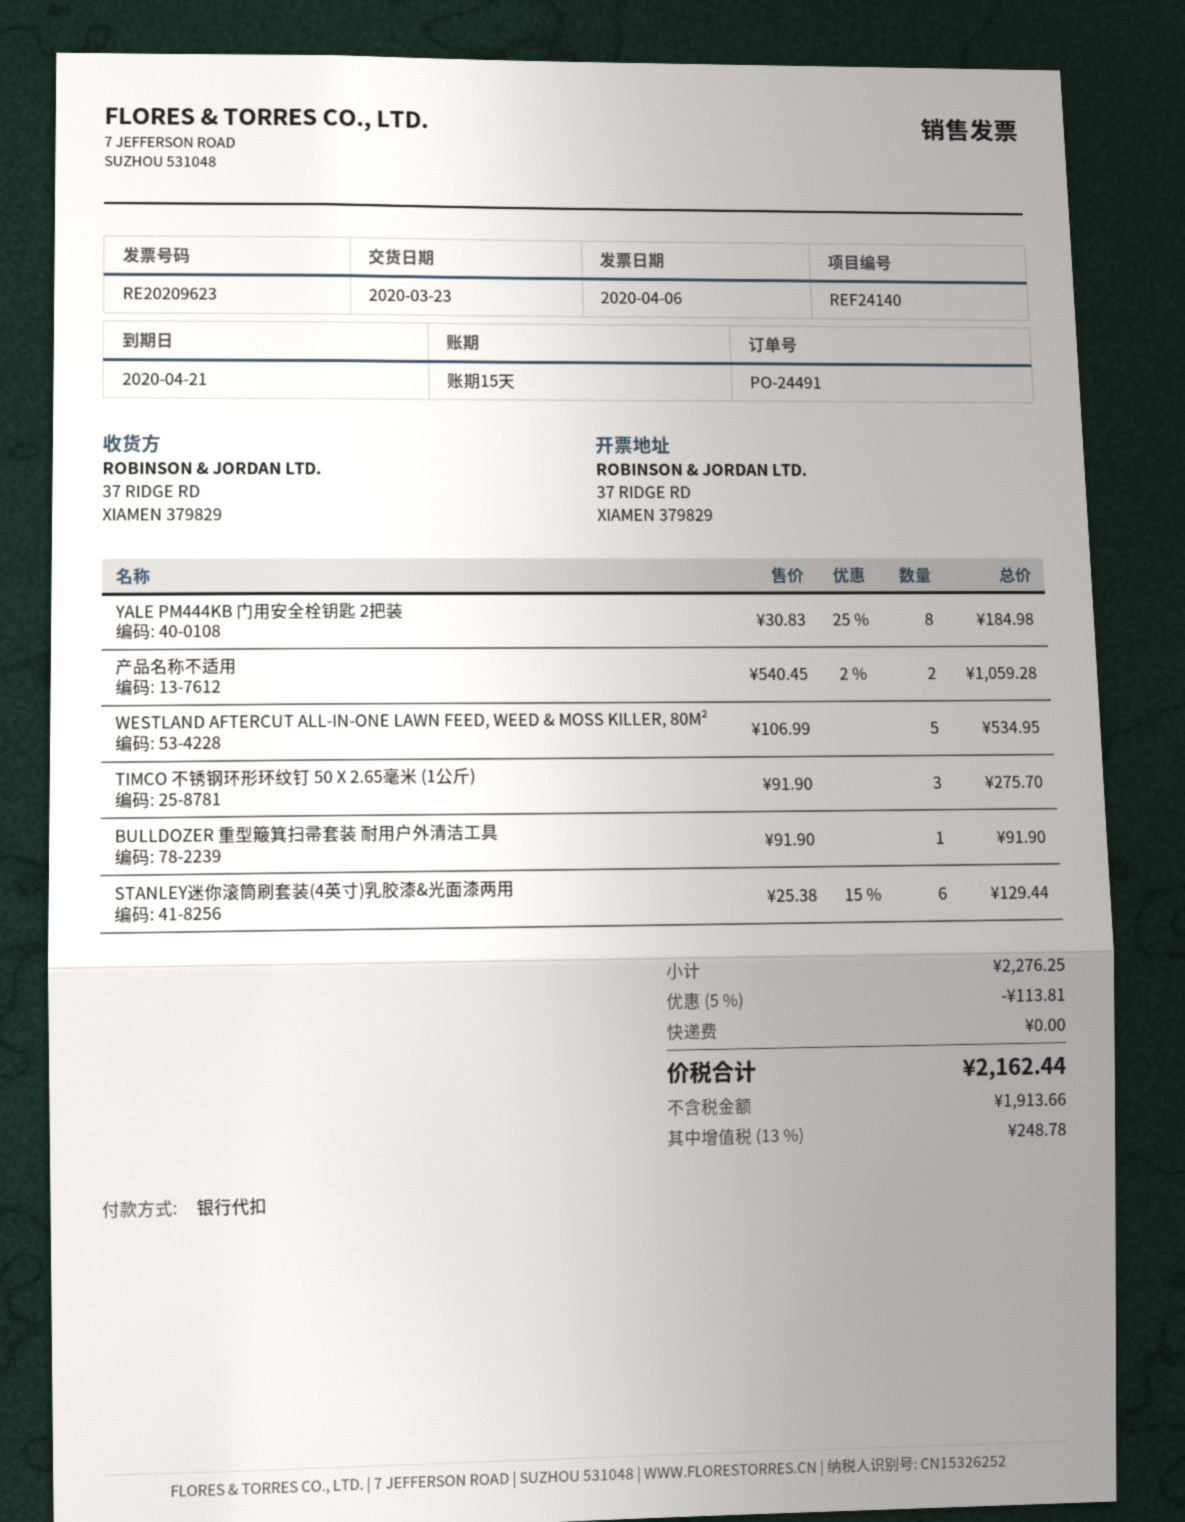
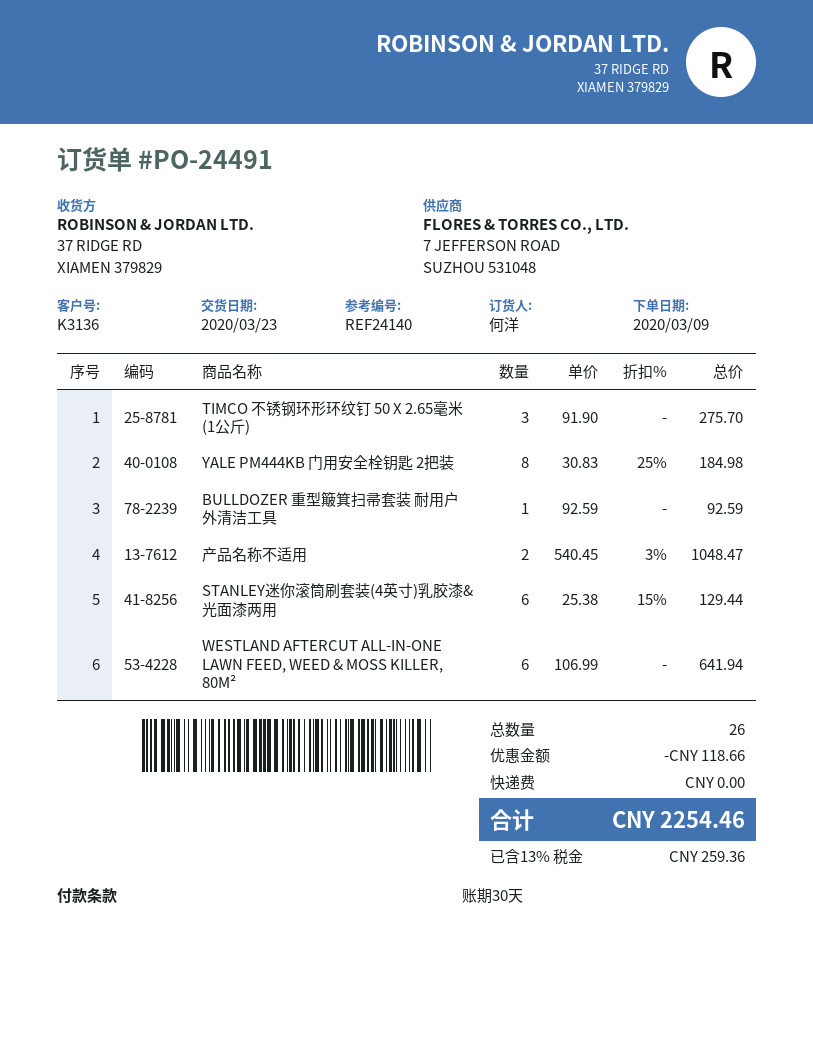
payment terms: 15 days -> 30 days
产品名称不适用: 2 x 540.45 - 2% = 1059.28 -> 2 x 540.45 - 3% = 1048.47
WESTLAND AFTERCUT ALL-IN-ONE LAWN FEED, WEED & MOSS KILLER, 80M²: 5 x 106.99 = 534.95 -> 6 x 106.99 = 641.94
BULLDOZER 重型簸箕扫帚套装 耐用户外清洁工具: 1 x 91.90 = 91.90 -> 1 x 92.59 = 92.59
discount: 113.81 -> 118.66
tax: 13% = 248.78 -> 13% = 259.36
total: 2162.44 -> 2254.46

